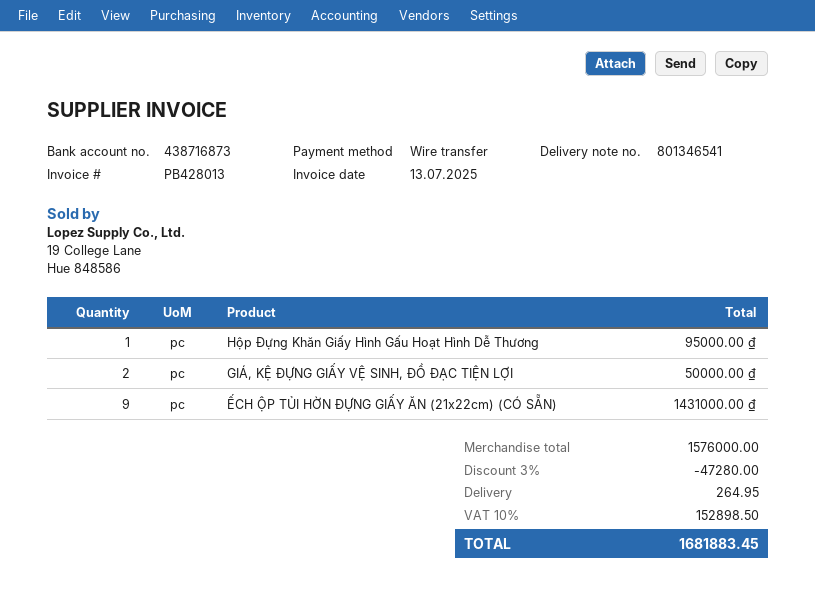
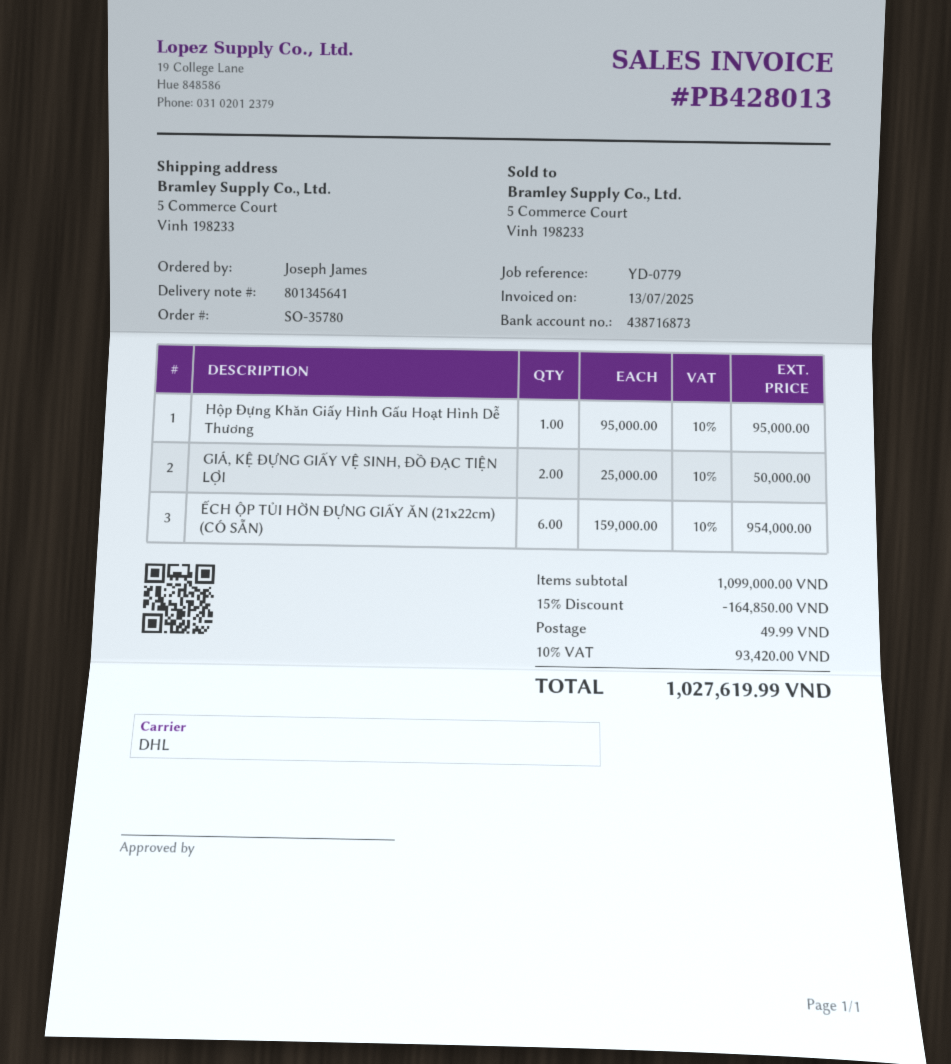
delivery note number: 801346541 -> 801345641
ẾCH ỘP TỦI HỜN ĐỰNG GIẤY ĂN (21x22cm) (CÓ SẴN): 9 for 1431000.00 -> 6 for 954000.00
subtotal: 1576000.00 -> 1099000.00
discount: 3% = 47280.00 -> 15% = 164850.00
shipping: 264.95 -> 49.99
tax: 10% = 152898.50 -> 10% = 93420.00
total: 1681883.45 -> 1027619.99

